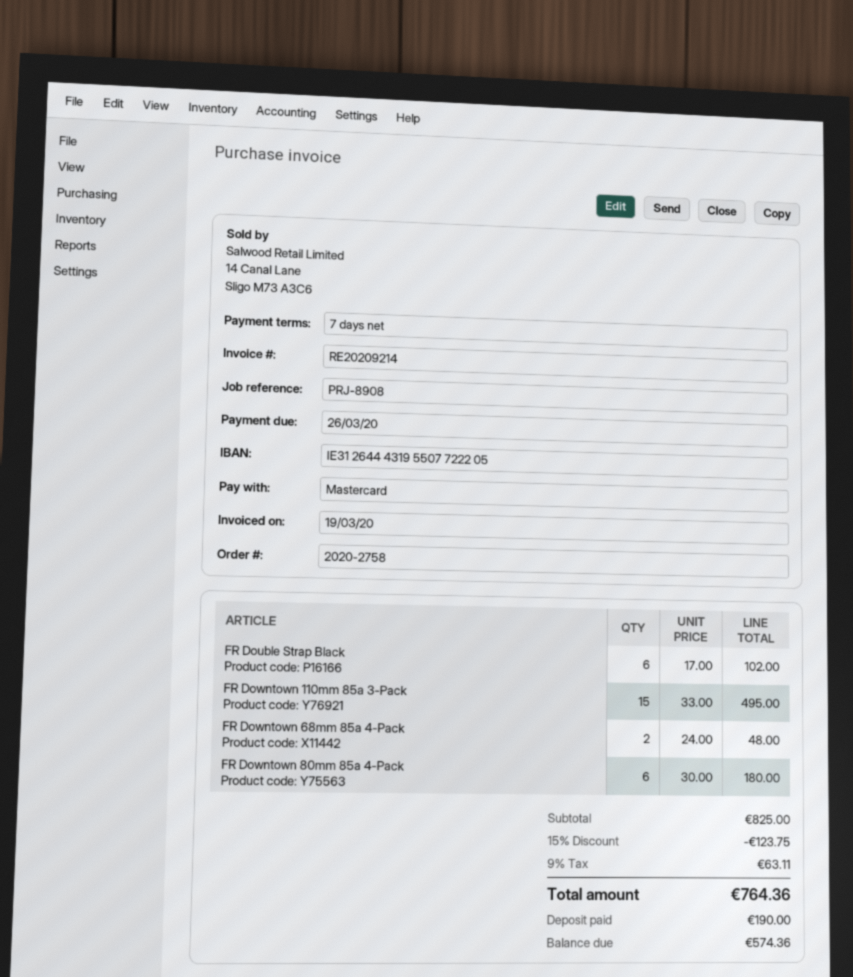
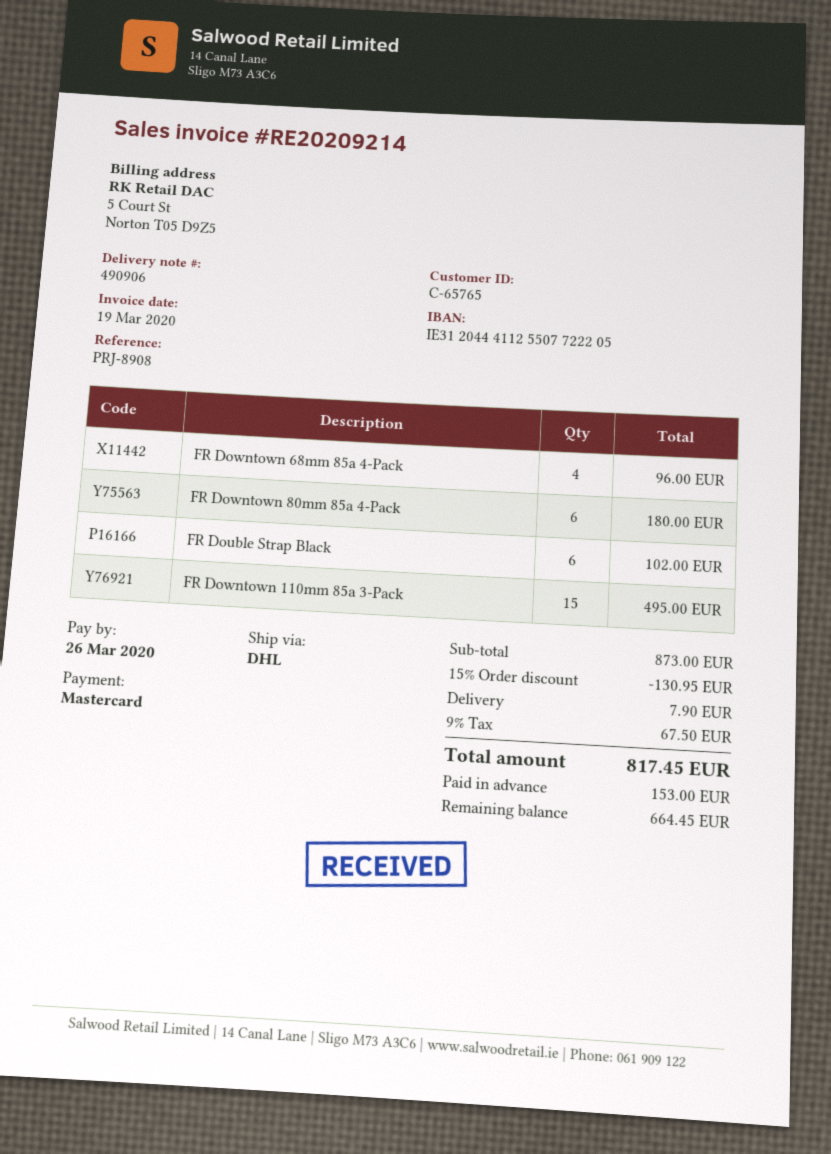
bank account: IE31264443195507722205 -> IE31204441125507722205
FR Downtown 68mm 85a 4-Pack: 2 for 48.00 -> 4 for 96.00
subtotal: 825.00 -> 873.00
discount: 15% = 123.75 -> 15% = 130.95
shipping: none -> 7.90
tax: 9% = 63.11 -> 9% = 67.50
total: 764.36 -> 817.45
deposit: 190.00 -> 153.00
balance: 574.36 -> 664.45

